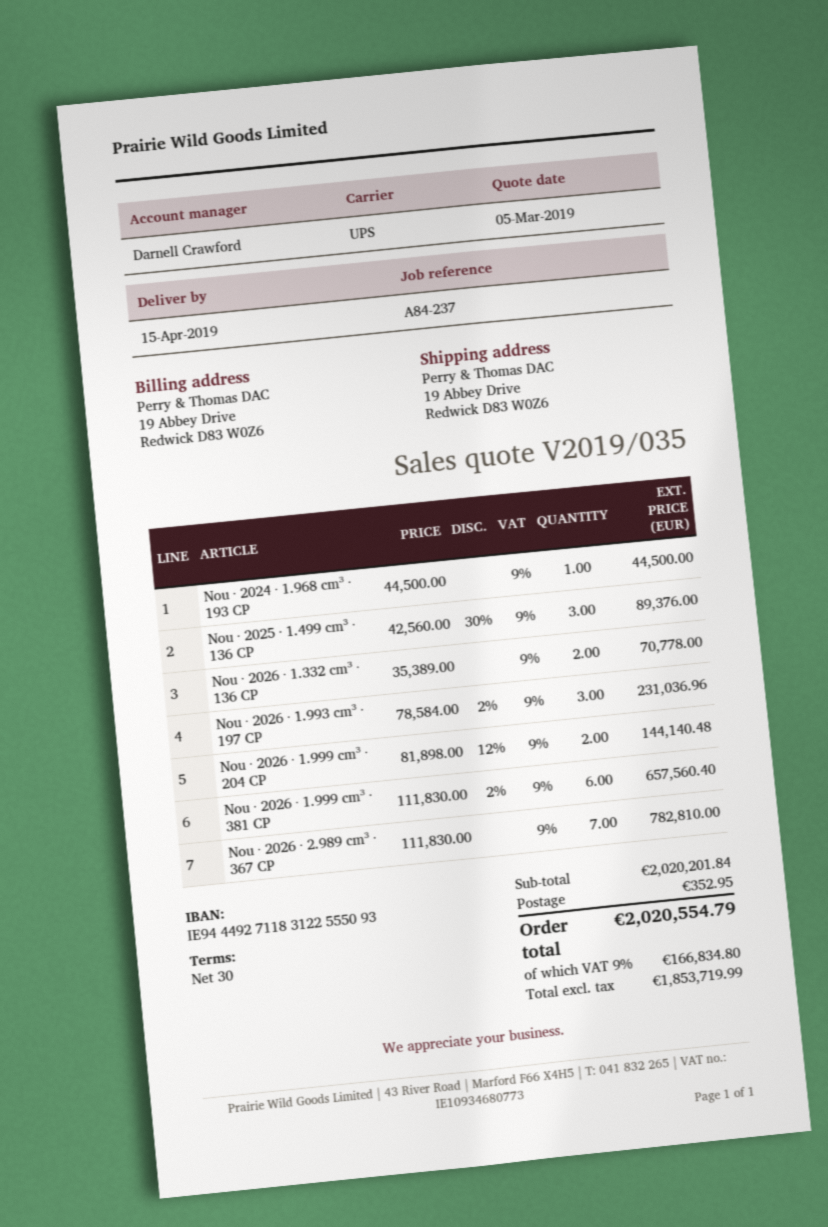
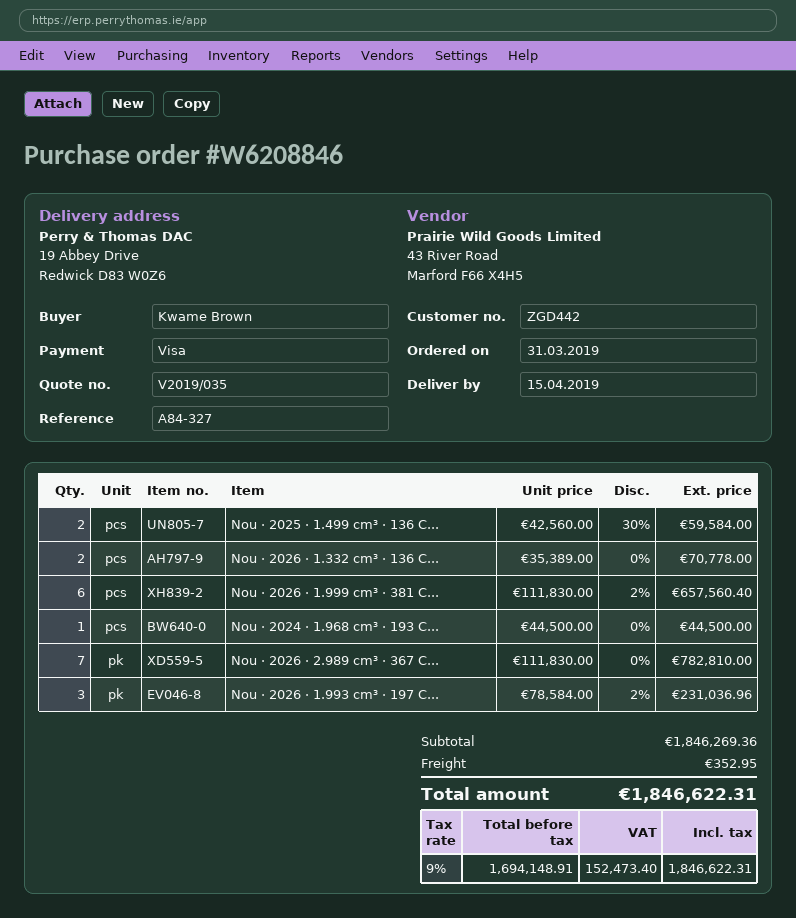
reference: A84-237 -> A84-327
Nou · 2025 · 1.499 cm³ · 136 CP: 3 x 42560.00 - 30% = 89376.00 -> 2 x 42560.00 - 30% = 59584.00
Nou · 2026 · 1.999 cm³ · 204 CP: 2 x 81898.00 - 12% = 144140.48 -> none
subtotal: 2020201.84 -> 1846269.36
net: 1853719.99 -> 1694148.91
tax: 9% = 166834.80 -> 9% = 152473.40
total: 2020554.79 -> 1846622.31

